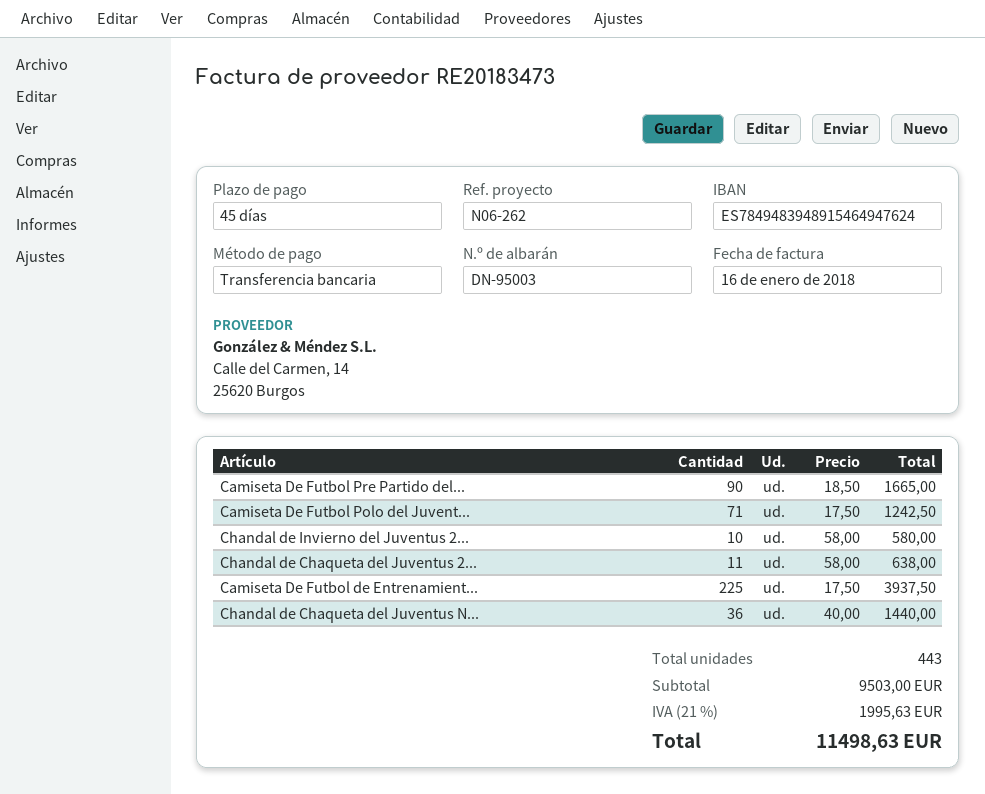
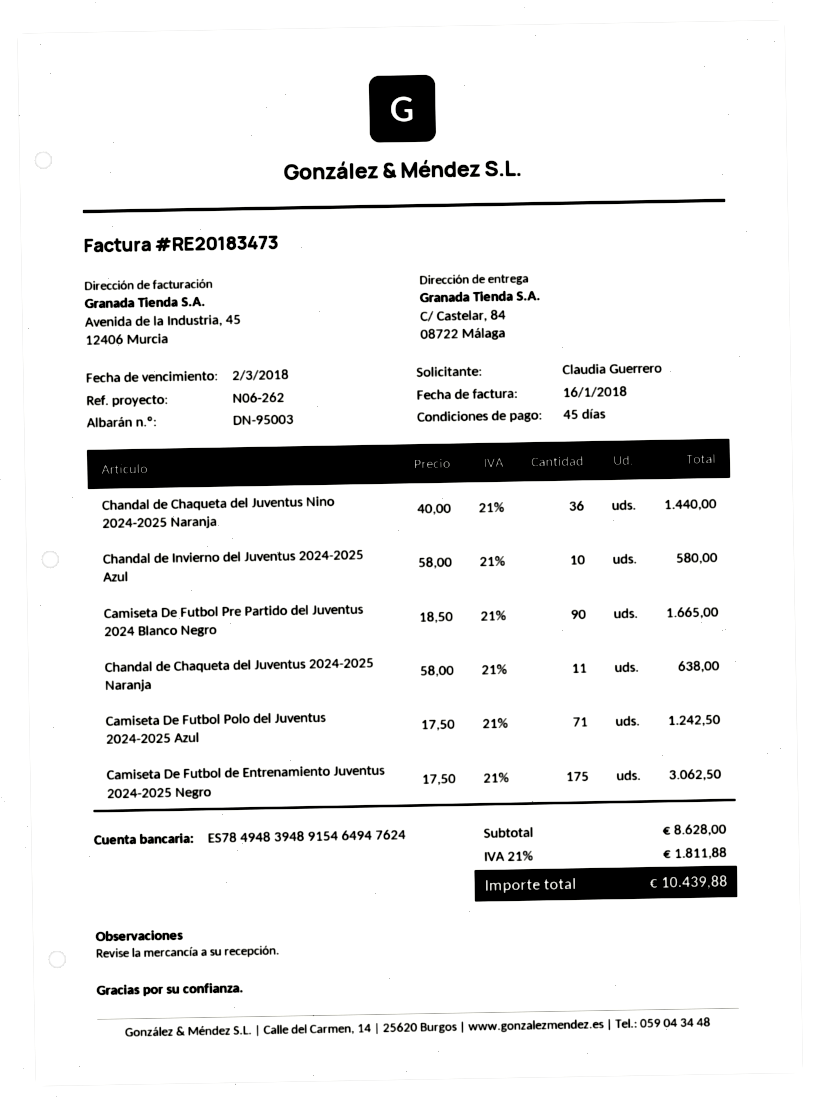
Camiseta De Futbol de Entrenamient...: 225 x 17.50 = 3937.50 -> 175 x 17.50 = 3062.50
subtotal: 9503.00 -> 8628.00
tax: 21% = 1995.63 -> 21% = 1811.88
total: 11498.63 -> 10439.88

